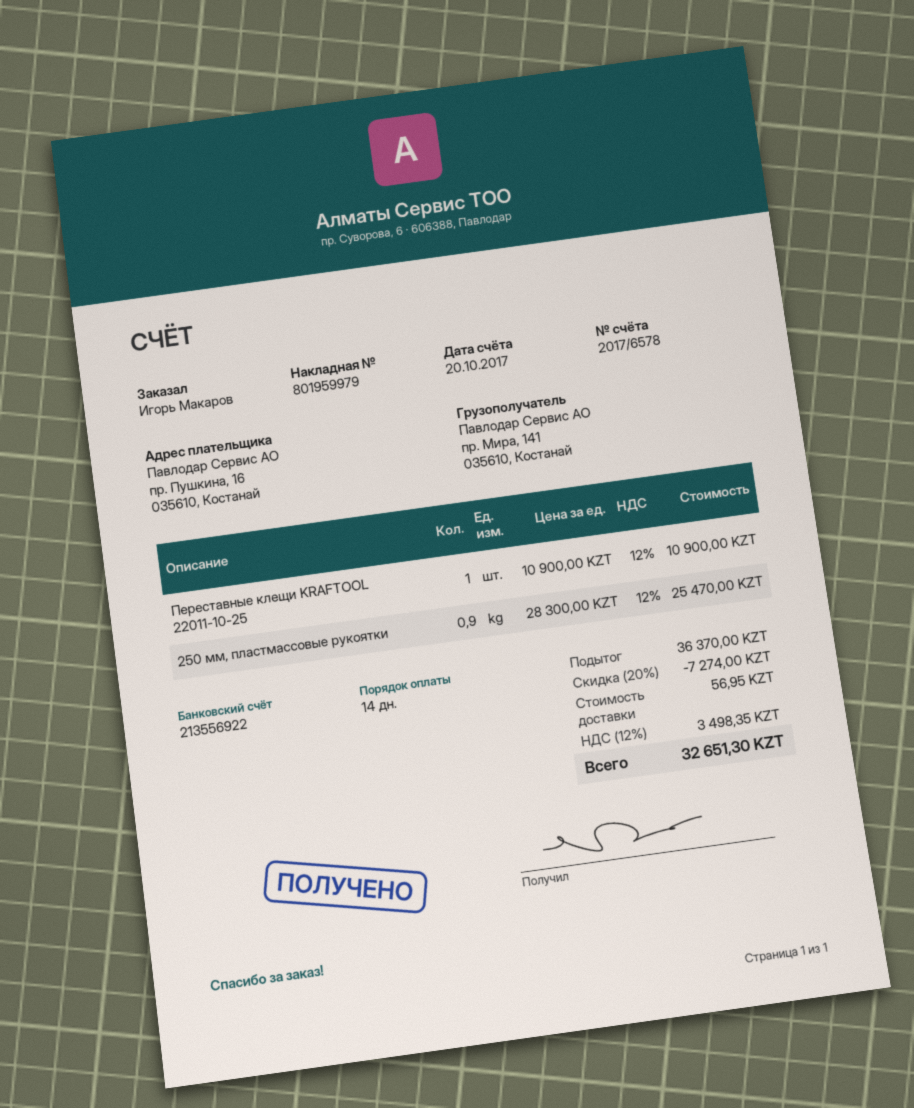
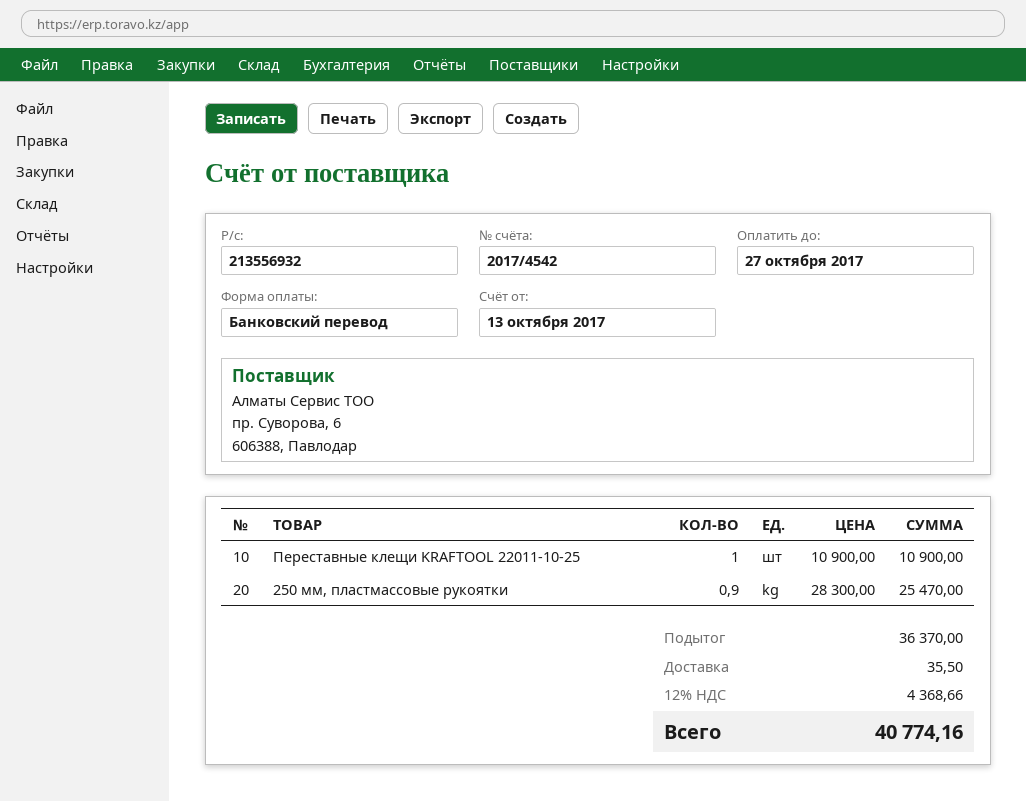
invoice number: 2017/6578 -> 2017/4542
invoice date: 2017-10-20 -> 2017-10-13
bank account: 213556922 -> 213556932
discount: 20% = 7274.00 -> none
shipping: 56.95 -> 35.50
tax: 12% = 3498.35 -> 12% = 4368.66
total: 32651.30 -> 40774.16

